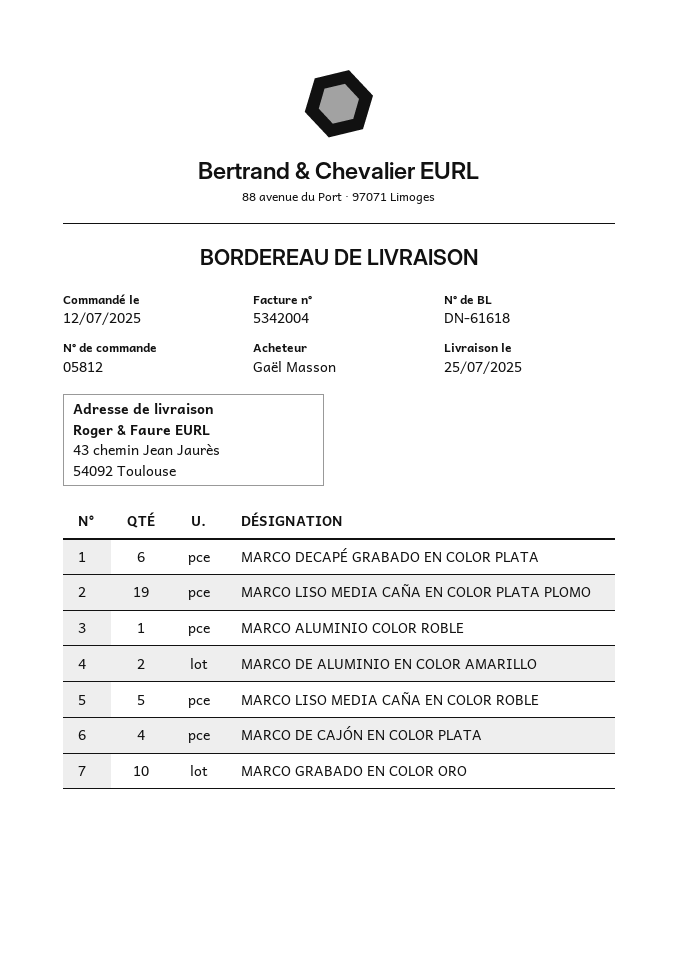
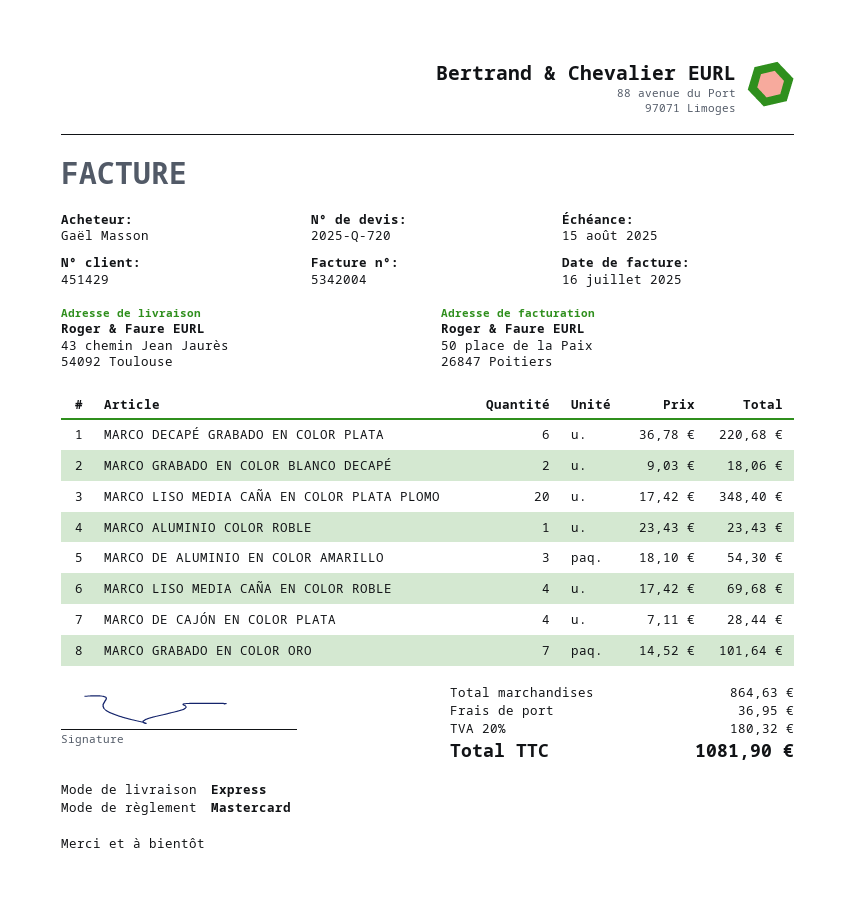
MARCO LISO MEDIA CAÑA EN COLOR PLATA PLOMO: 19 -> 20
MARCO DE ALUMINIO EN COLOR AMARILLO: 2 -> 3
MARCO LISO MEDIA CAÑA EN COLOR ROBLE: 5 -> 4
MARCO GRABADO EN COLOR ORO: 10 -> 7
MARCO GRABADO EN COLOR BLANCO DECAPÉ: none -> 2

